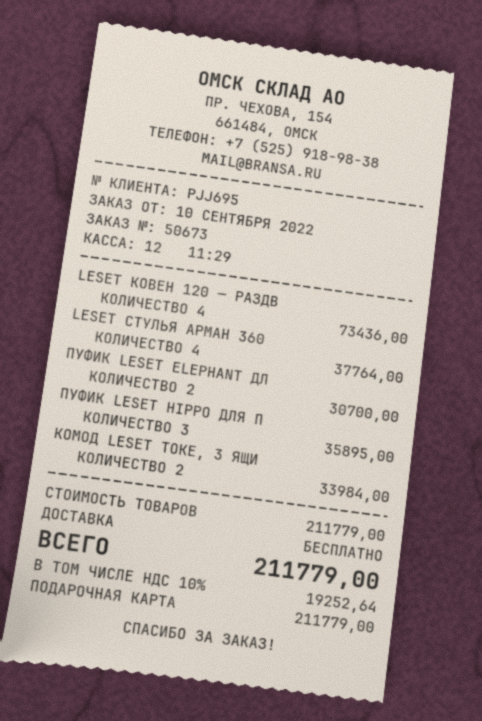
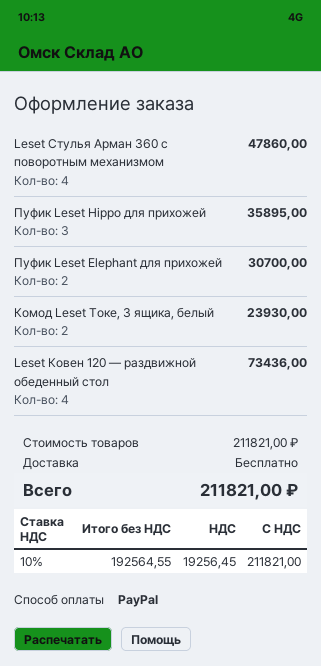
payment method: gift card -> PayPal
LESET СТУЛЬЯ АРМАН 360: 4 for 37764.00 -> 4 for 47860.00
КОМОД LESET ТОКЕ, 3 ЯЩИ: 2 for 33984.00 -> 2 for 23930.00
subtotal: 211779.00 -> 211821.00
tax: 10% = 19252.64 -> 10% = 19256.45
total: 211779.00 -> 211821.00

